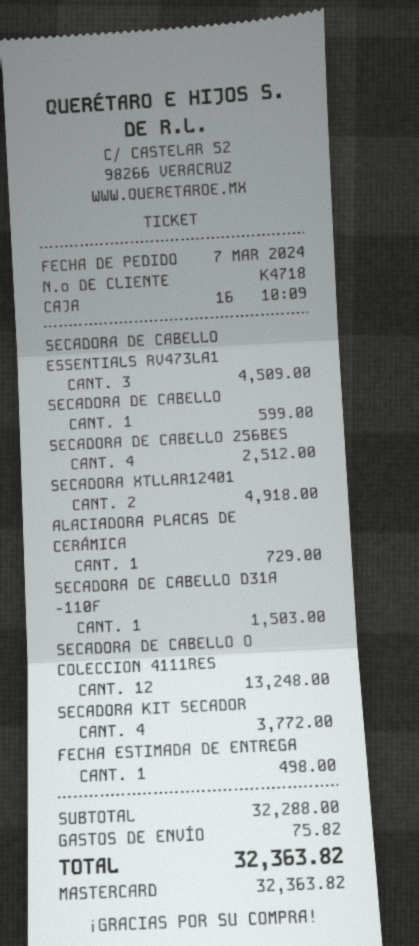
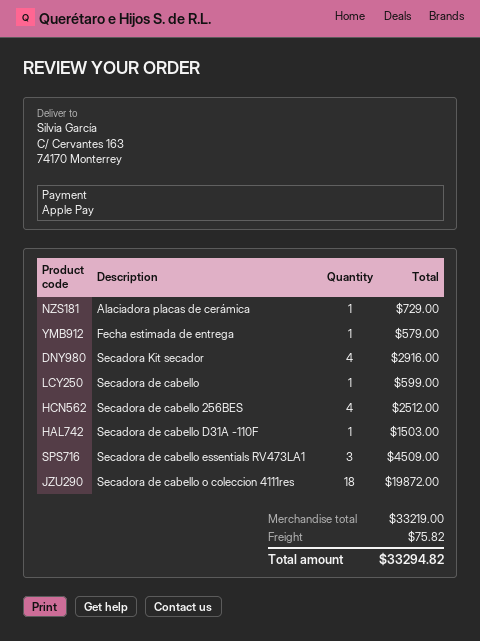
payment method: Mastercard -> Apple Pay
SECADORA XTLLAR12401: 2 for 4918.00 -> none
SECADORA DE CABELLO O COLECCION 4111RES: 12 for 13248.00 -> 18 for 19872.00
SECADORA KIT SECADOR: 4 for 3772.00 -> 4 for 2916.00
FECHA ESTIMADA DE ENTREGA: 1 for 498.00 -> 1 for 579.00
subtotal: 32288.00 -> 33219.00
total: 32363.82 -> 33294.82

